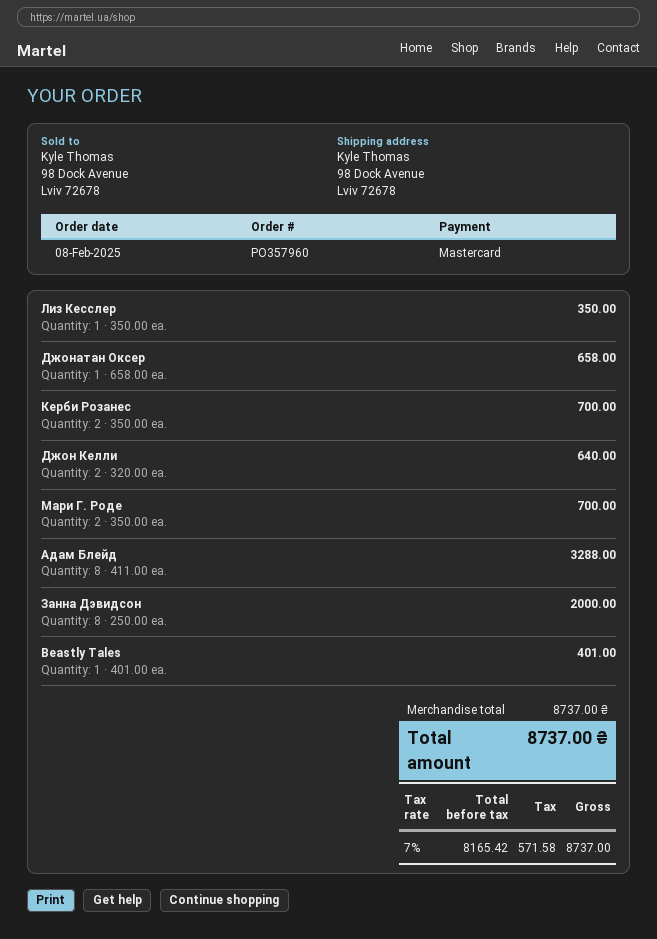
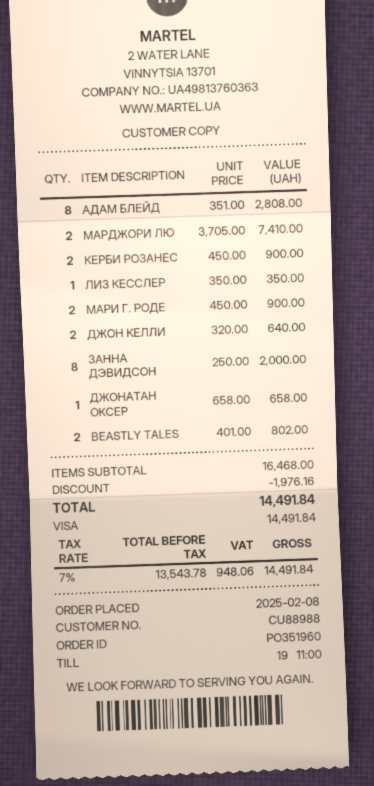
order number: PO357960 -> PO351960
payment method: Mastercard -> Visa
Керби Розанес: 2 x 350.00 = 700.00 -> 2 x 450.00 = 900.00
Мари Г. Роде: 2 x 350.00 = 700.00 -> 2 x 450.00 = 900.00
Адам Блейд: 8 x 411.00 = 3288.00 -> 8 x 351.00 = 2808.00
Beastly Tales: 1 x 401.00 = 401.00 -> 2 x 401.00 = 802.00
МАРДЖОРИ ЛЮ: none -> 2 x 3705.00 = 7410.00
subtotal: 8737.00 -> 16468.00
discount: none -> 1976.16
net: 8165.42 -> 13543.78
tax: 7% = 571.58 -> 7% = 948.06
total: 8737.00 -> 14491.84

